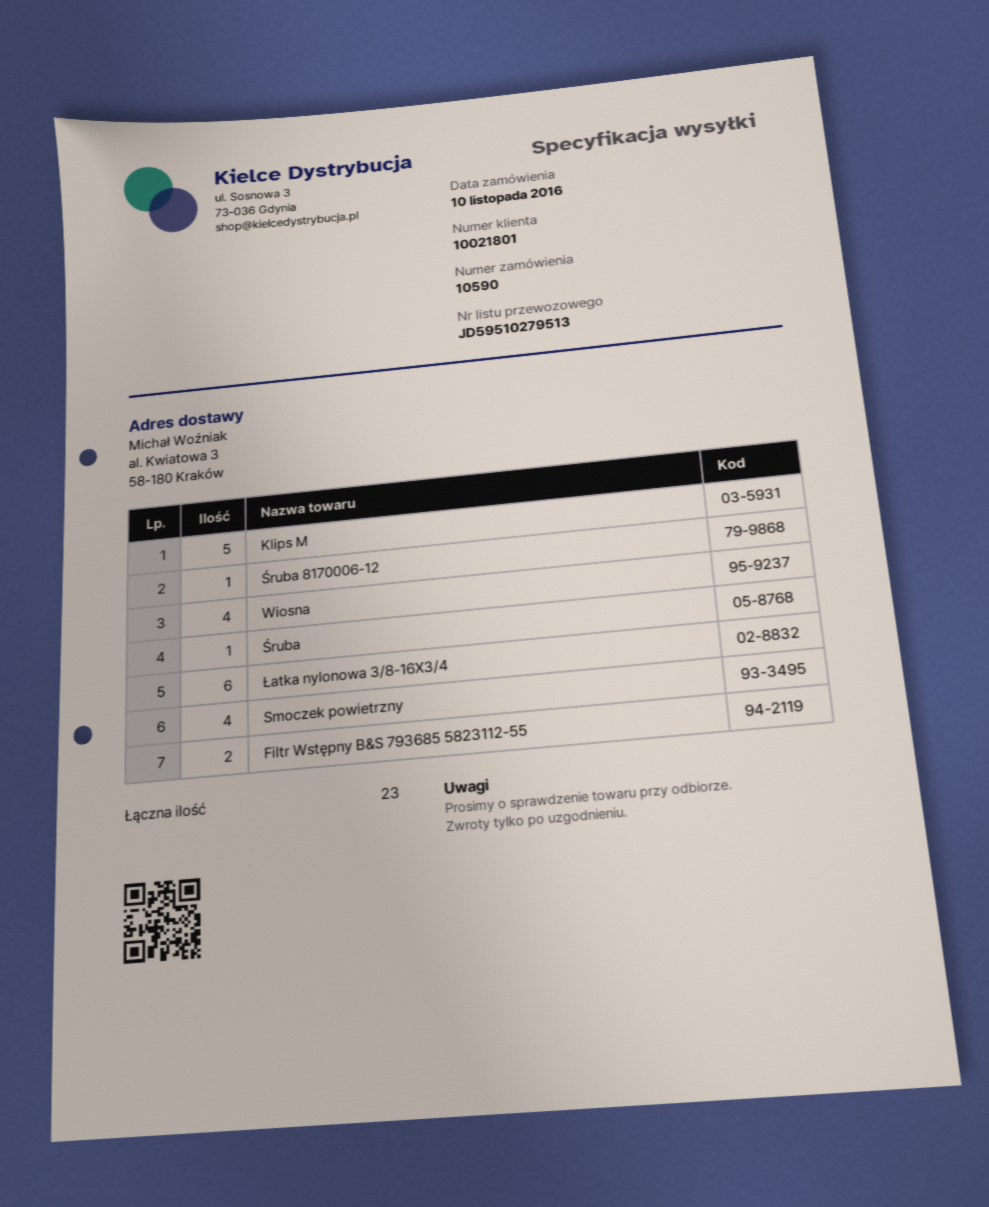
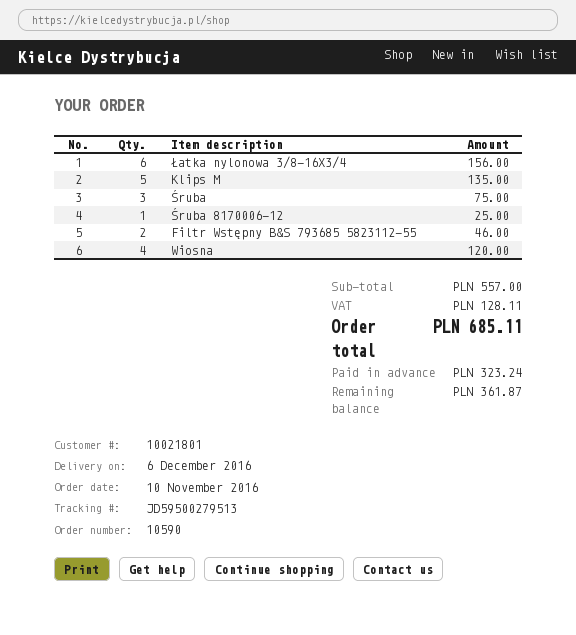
tracking number: JD59510279513 -> JD59500279513
Śruba: 1 -> 3
Smoczek powietrzny: 4 -> none

